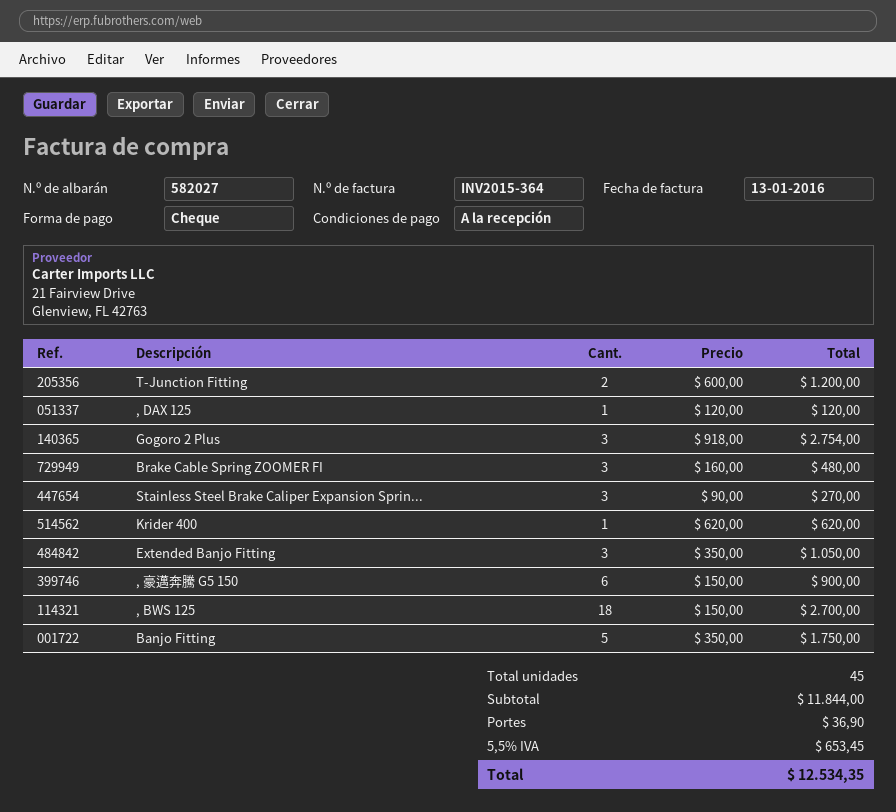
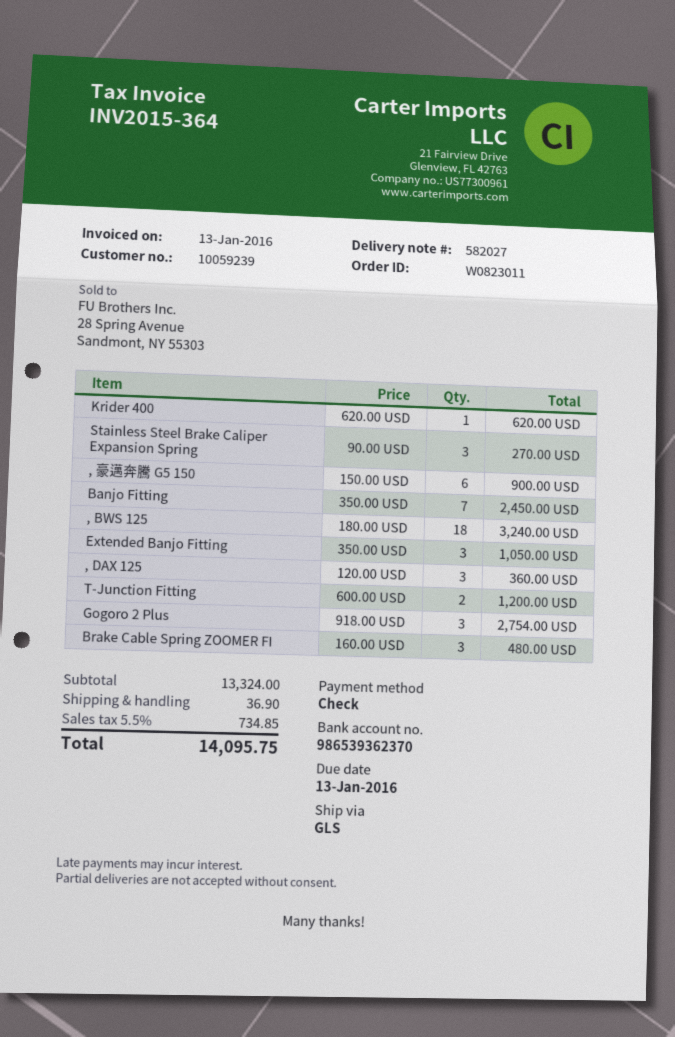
, DAX 125: 1 x 120.00 = 120.00 -> 3 x 120.00 = 360.00
, BWS 125: 18 x 150.00 = 2700.00 -> 18 x 180.00 = 3240.00
Banjo Fitting: 5 x 350.00 = 1750.00 -> 7 x 350.00 = 2450.00
subtotal: 11844.00 -> 13324.00
tax: 5.5% = 653.45 -> 5.5% = 734.85
total: 12534.35 -> 14095.75

